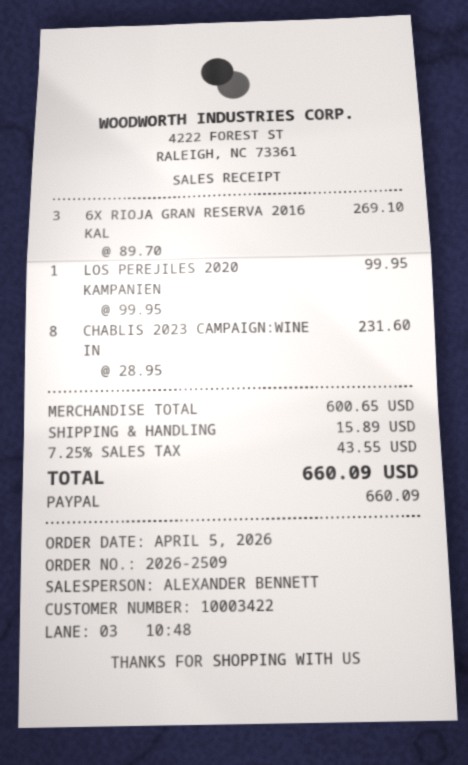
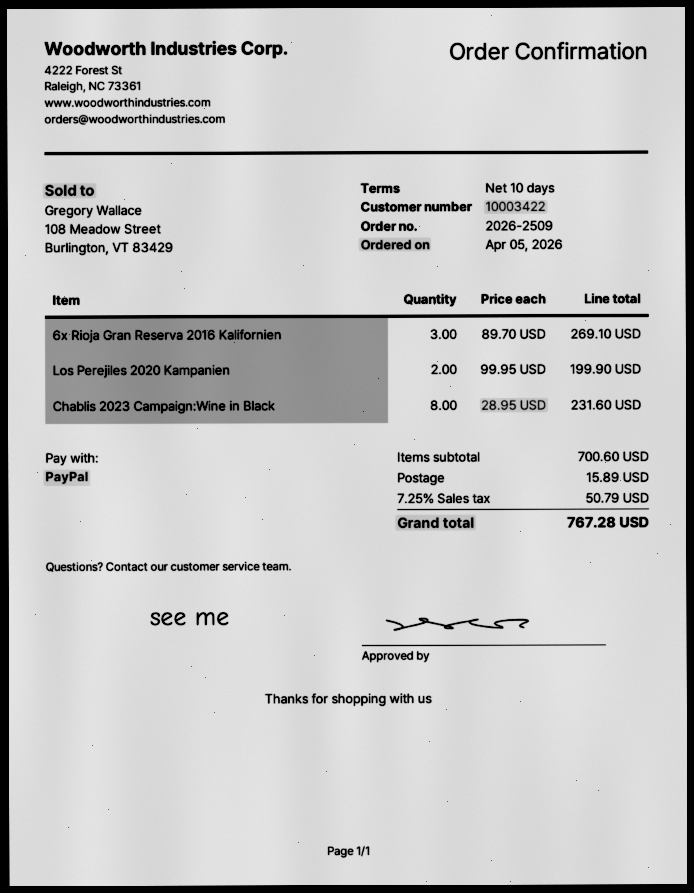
LOS PEREJILES 2020 KAMPANIEN: 1 x 99.95 = 99.95 -> 2 x 99.95 = 199.90
subtotal: 600.65 -> 700.60
tax: 7.25% = 43.55 -> 7.25% = 50.79
total: 660.09 -> 767.28

